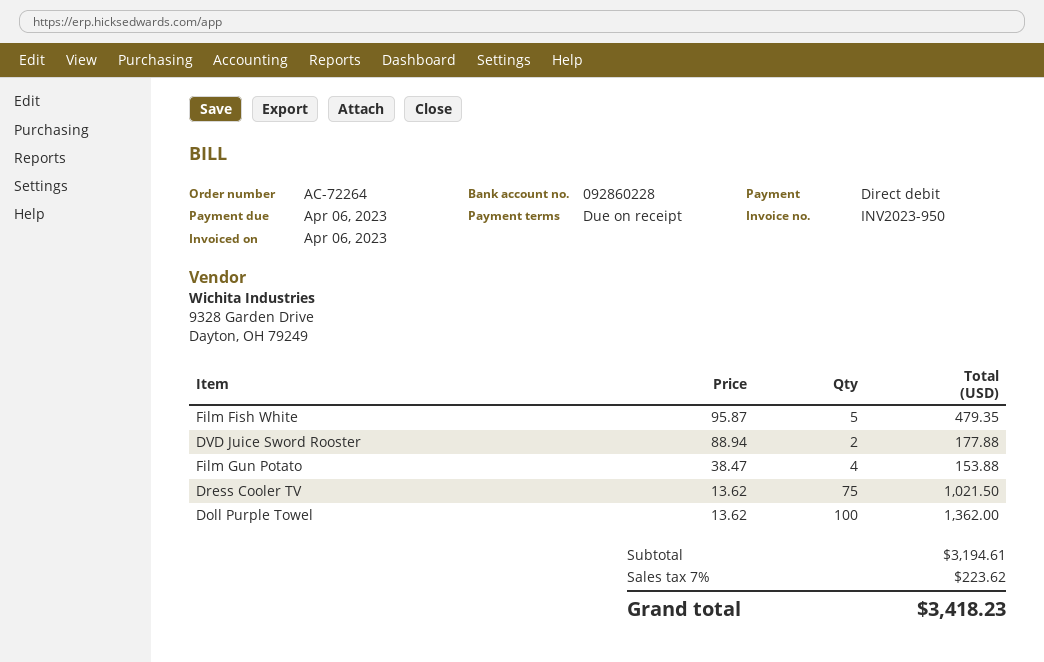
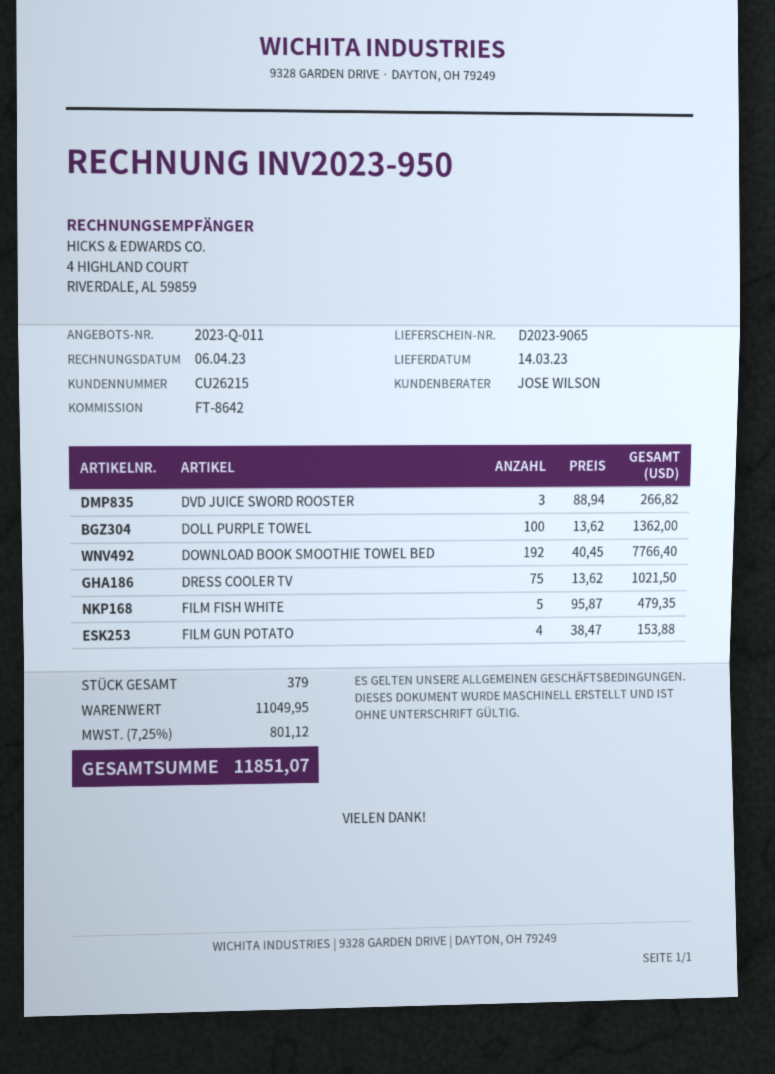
DVD Juice Sword Rooster: 2 x 88.94 = 177.88 -> 3 x 88.94 = 266.82
DOWNLOAD BOOK SMOOTHIE TOWEL BED: none -> 192 x 40.45 = 7766.40
subtotal: 3194.61 -> 11049.95
tax: 7% = 223.62 -> 7.25% = 801.12
total: 3418.23 -> 11851.07

